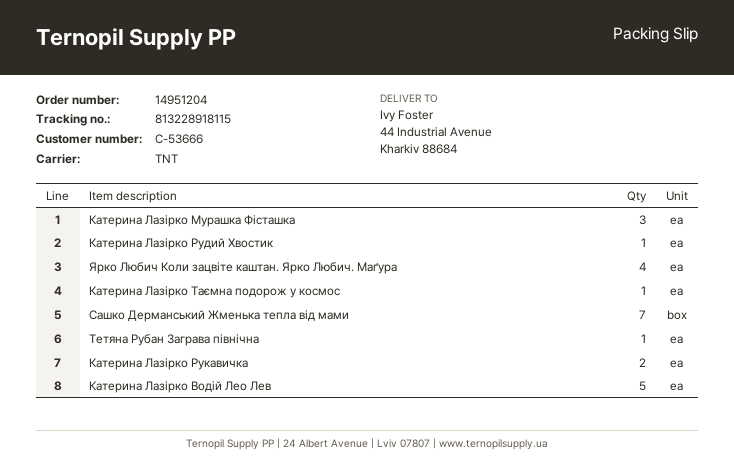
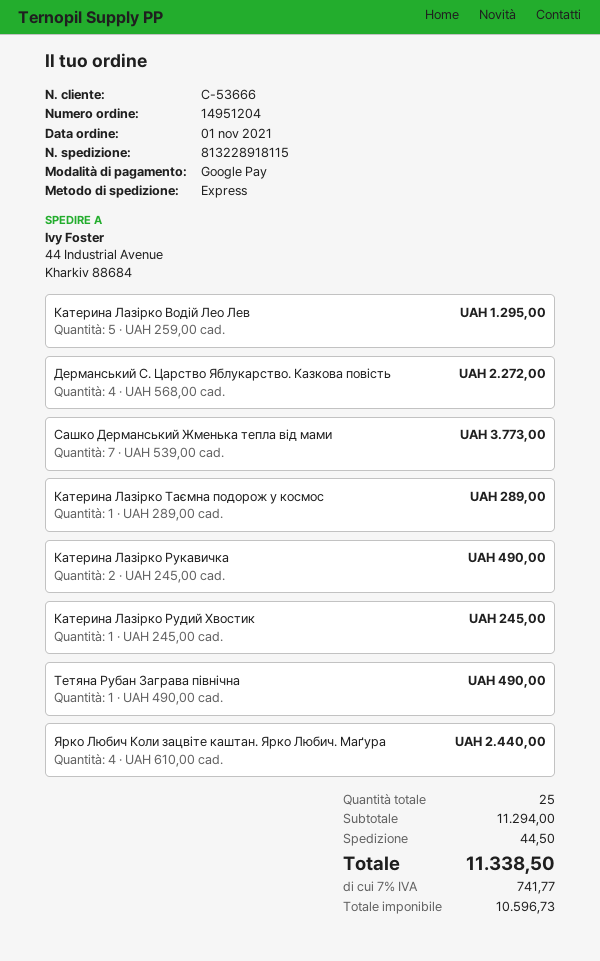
shipping method: TNT -> express
Катерина Лазірко Мурашка Фісташка: 3 -> none
Дерманський С. Царство Яблукарство. Казкова повість: none -> 4

